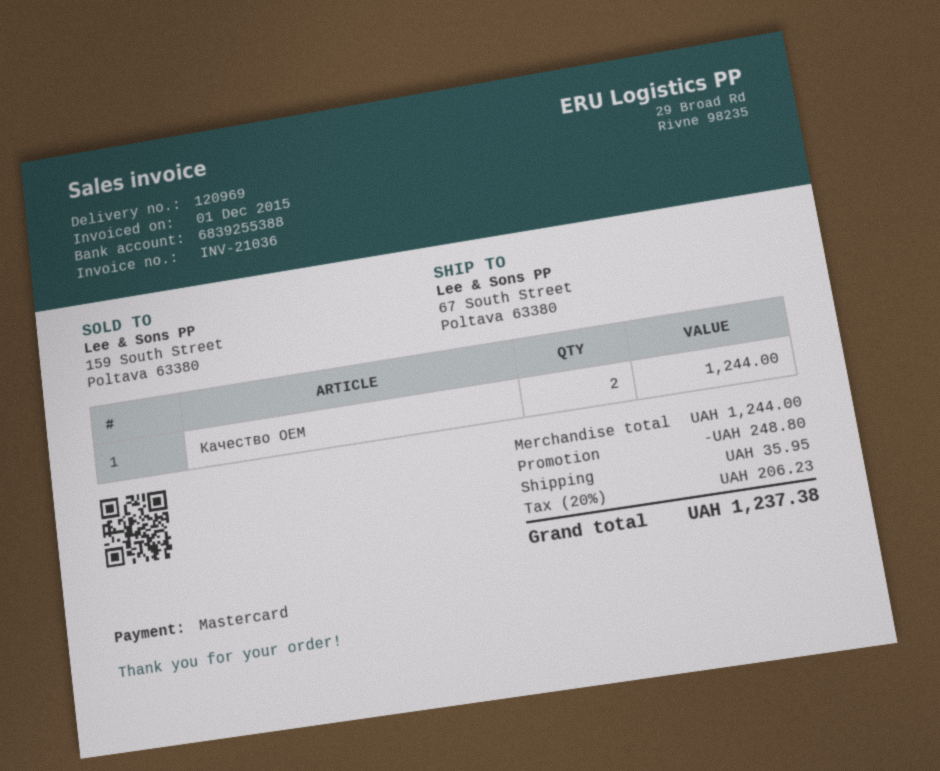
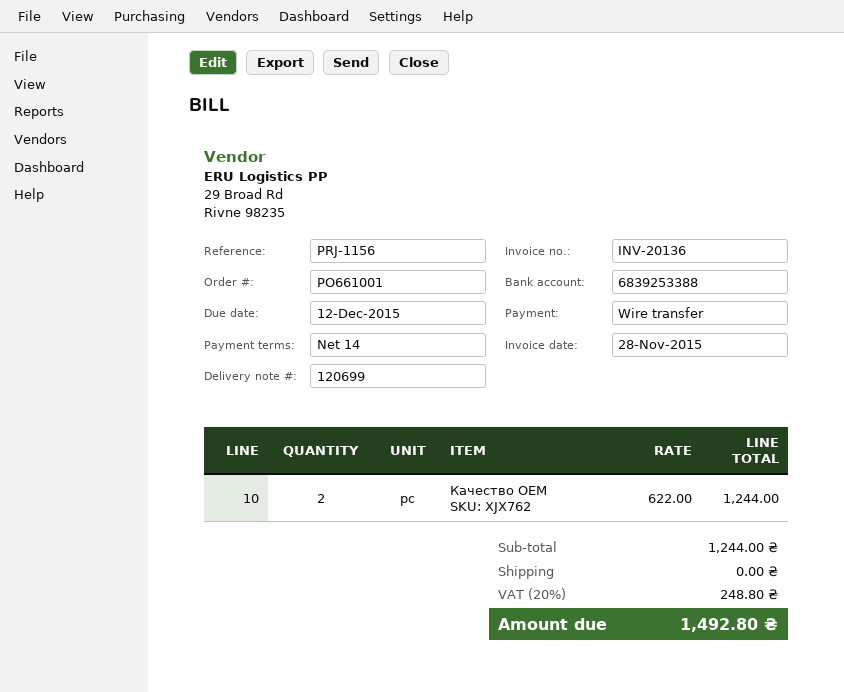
delivery note number: 120969 -> 120699
invoice number: INV-21036 -> INV-20136
invoice date: 2015-12-01 -> 2015-11-28
payment method: Mastercard -> bank transfer
bank account: 6839255388 -> 6839253388
discount: 248.80 -> none
shipping: 35.95 -> 0.00
tax: 20% = 206.23 -> 20% = 248.80
total: 1237.38 -> 1492.80

